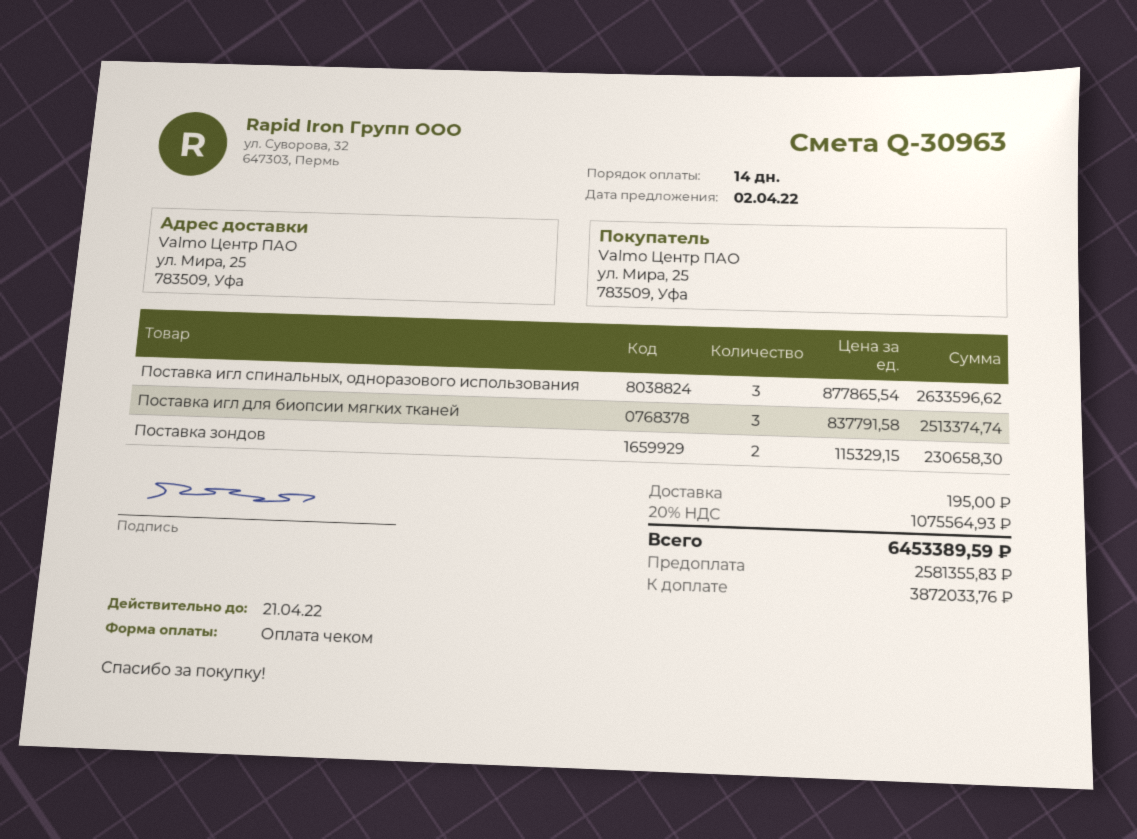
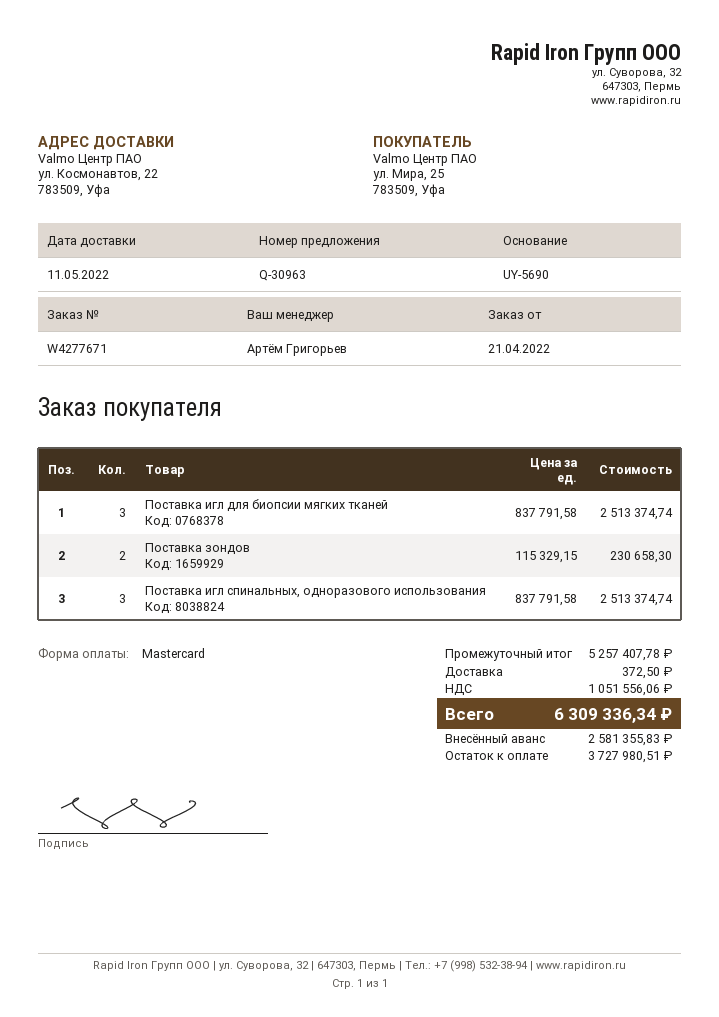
payment method: cheque -> Mastercard
ship to: ул. Мира, 25, 783509, Уфа -> ул. Космонавтов, 22, 783509, Уфа
Поставка игл спинальных, одноразового использования: 3 x 877865.54 = 2633596.62 -> 3 x 837791.58 = 2513374.74
shipping: 195.00 -> 372.50
tax: 1075564.93 -> 1051556.06
total: 6453389.59 -> 6309336.34
balance: 3872033.76 -> 3727980.51

